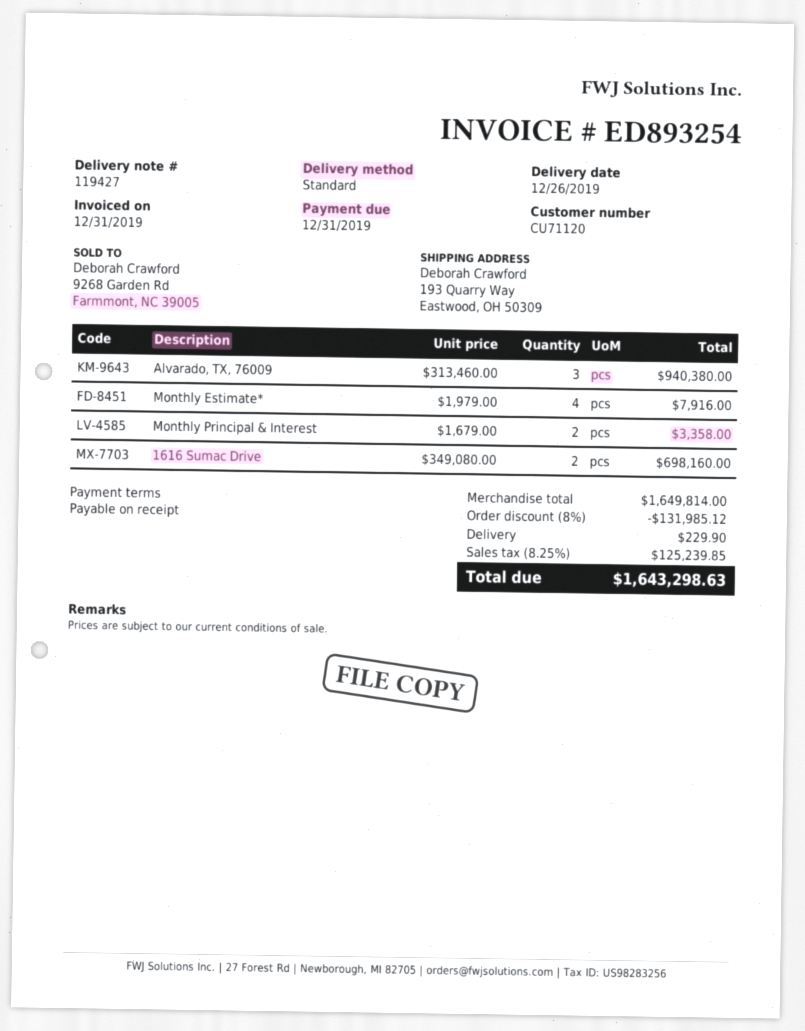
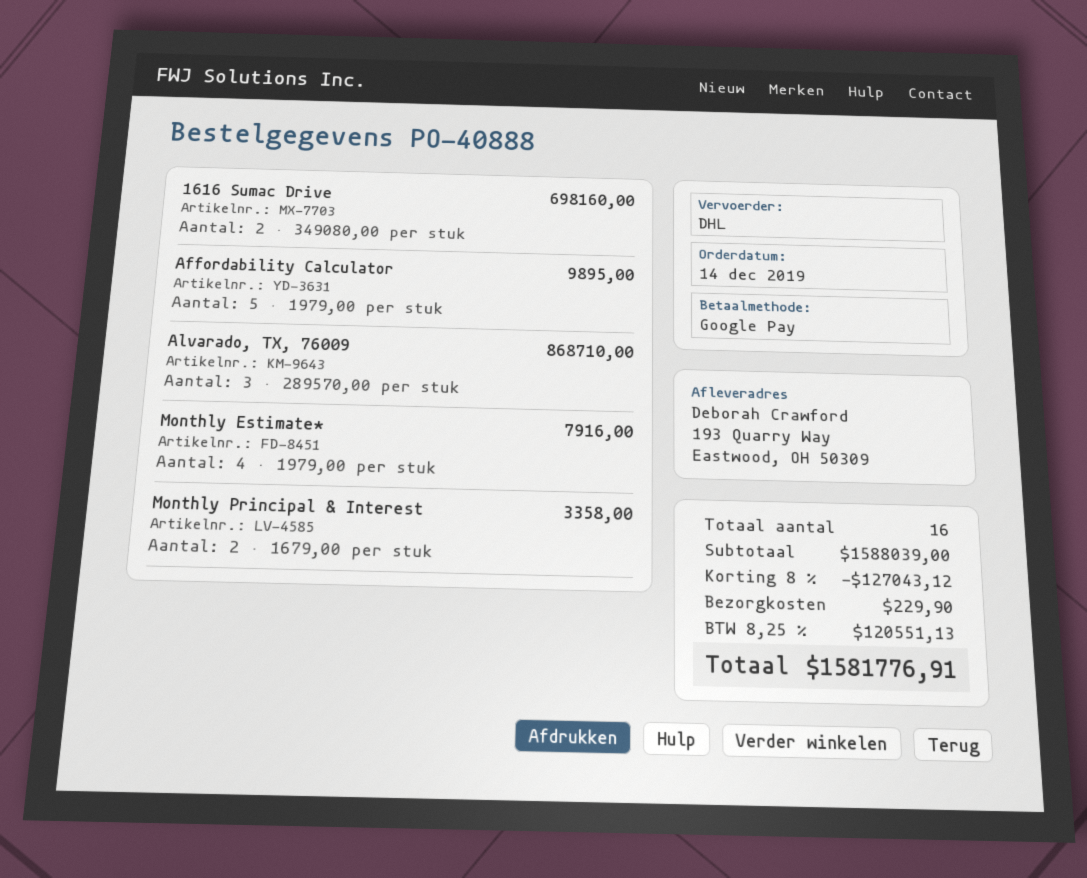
shipping method: standard -> DHL
Alvarado, TX, 76009: 3 x 313460.00 = 940380.00 -> 3 x 289570.00 = 868710.00
Affordability Calculator: none -> 5 x 1979.00 = 9895.00
subtotal: 1649814.00 -> 1588039.00
discount: 8% = 131985.12 -> 8% = 127043.12
tax: 8.25% = 125239.85 -> 8.25% = 120551.13
total: 1643298.63 -> 1581776.91

